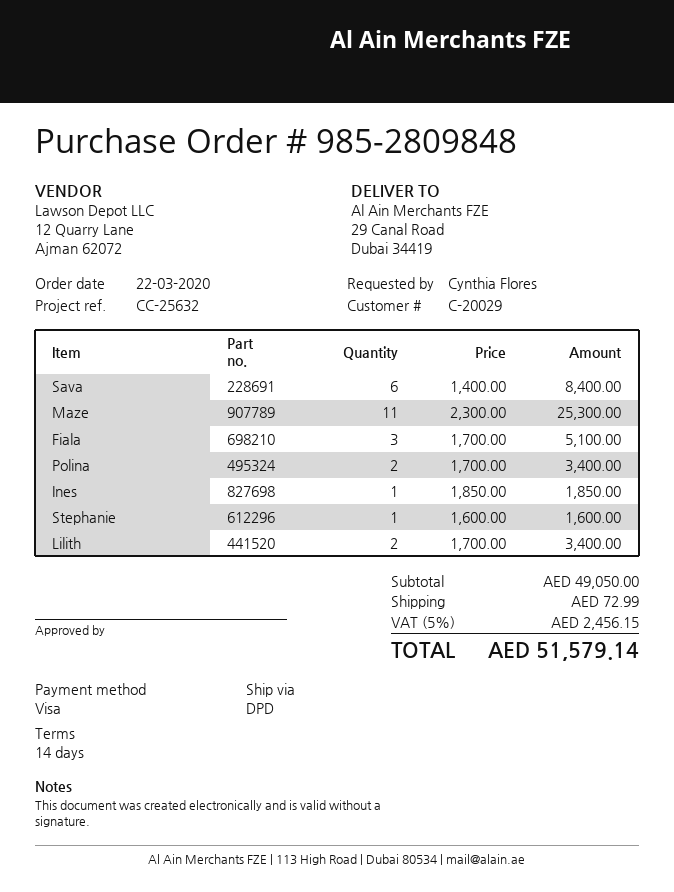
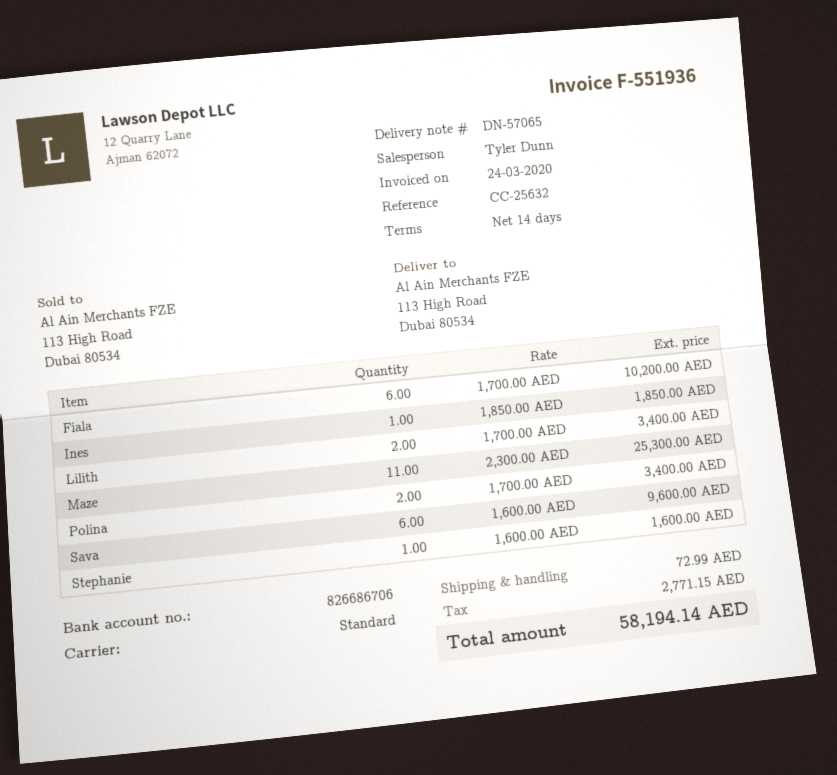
shipping method: DPD -> standard
ship to: 29 Canal Road, Dubai 34419 -> 113 High Road, Dubai 80534
Sava: 6 x 1400.00 = 8400.00 -> 6 x 1600.00 = 9600.00
Fiala: 3 x 1700.00 = 5100.00 -> 6 x 1700.00 = 10200.00
tax: 2456.15 -> 2771.15
total: 51579.14 -> 58194.14

